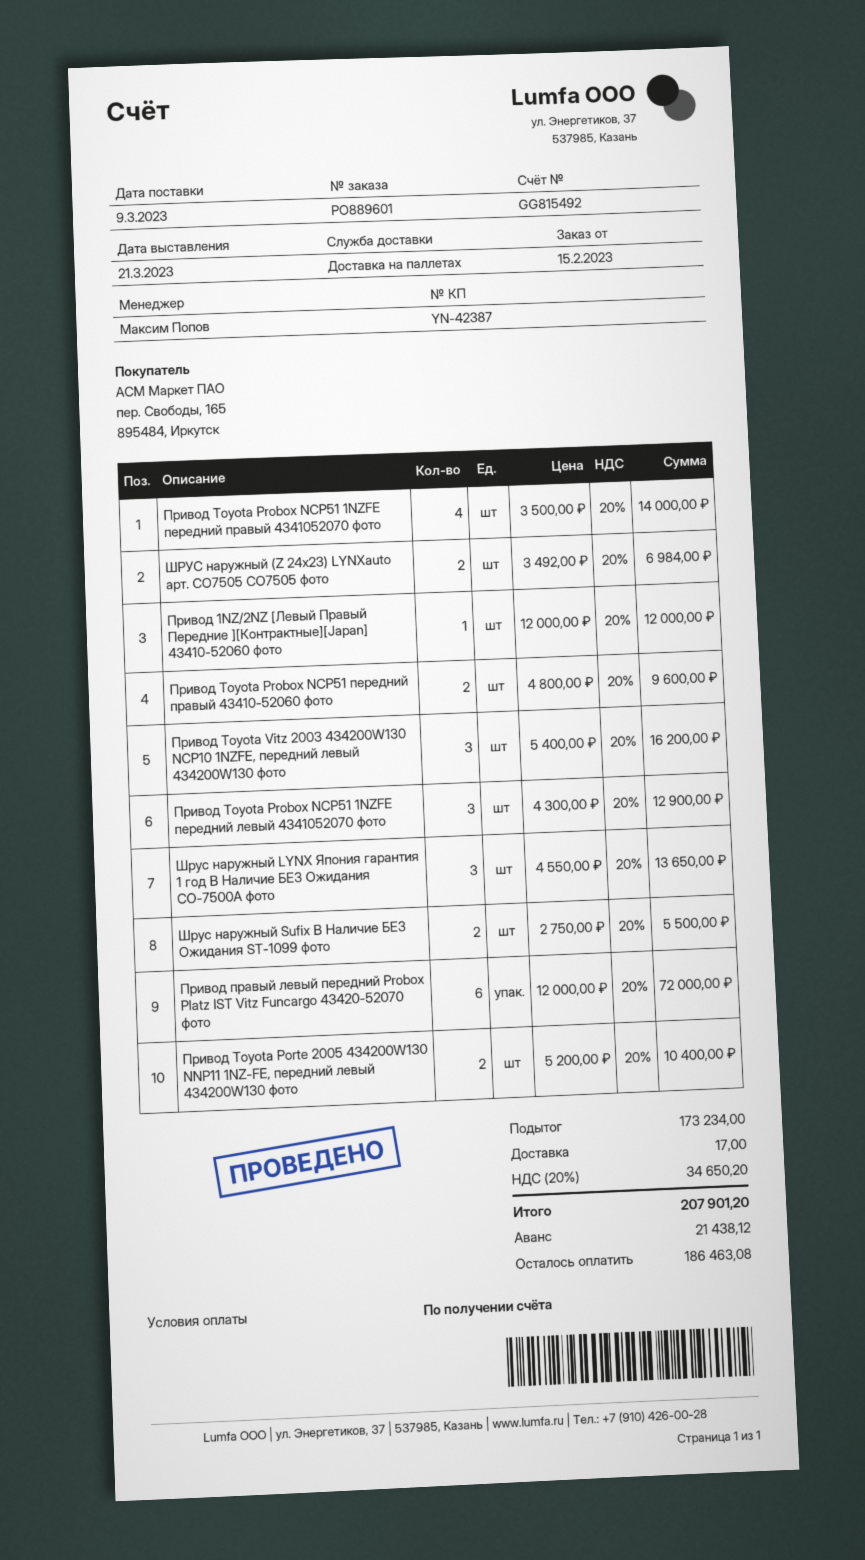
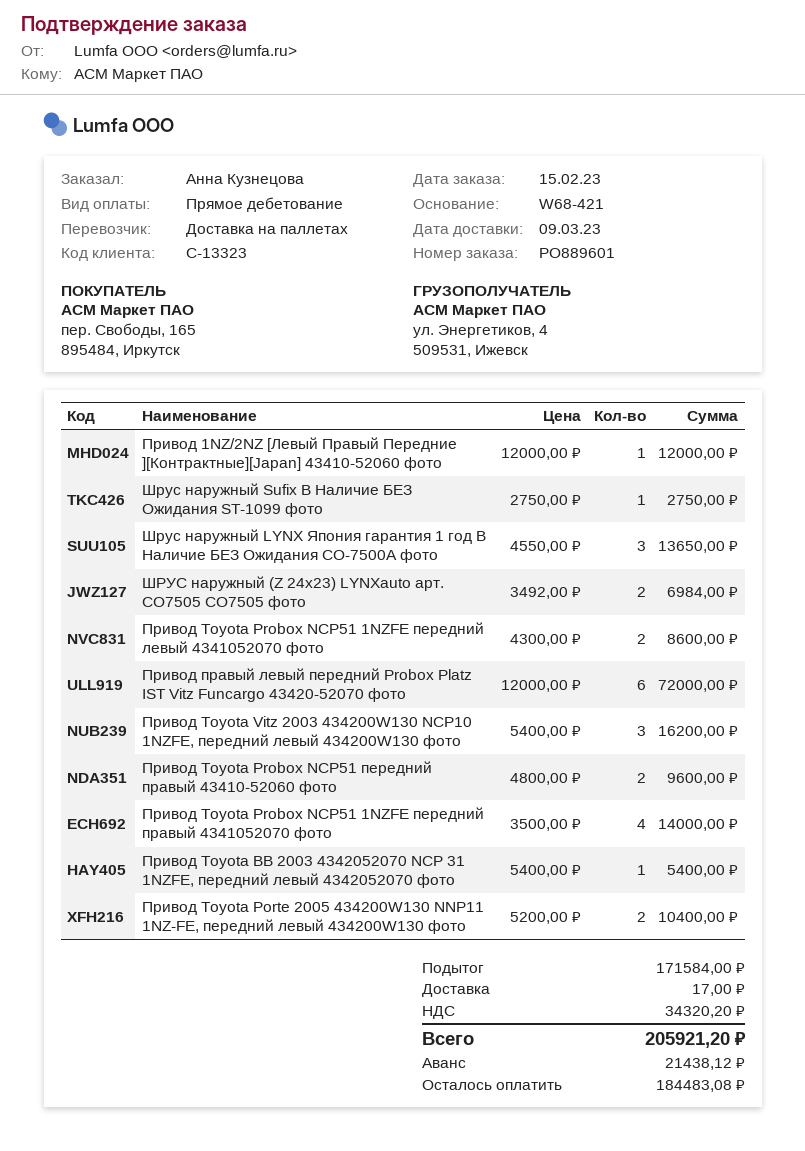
Привод Toyota Probox NCP51 1NZFE передний левый 4341052070 фото: 3 x 4300.00 = 12900.00 -> 2 x 4300.00 = 8600.00
Шрус наружный Sufix В Наличие БЕЗ Ожидания ST-1099 фото: 2 x 2750.00 = 5500.00 -> 1 x 2750.00 = 2750.00
Привод Toyota BB 2003 4342052070 NCP 31 1NZFE, передний левый 4342052070 фото: none -> 1 x 5400.00 = 5400.00
subtotal: 173234.00 -> 171584.00
tax: 34650.20 -> 34320.20
total: 207901.20 -> 205921.20
balance: 186463.08 -> 184483.08

